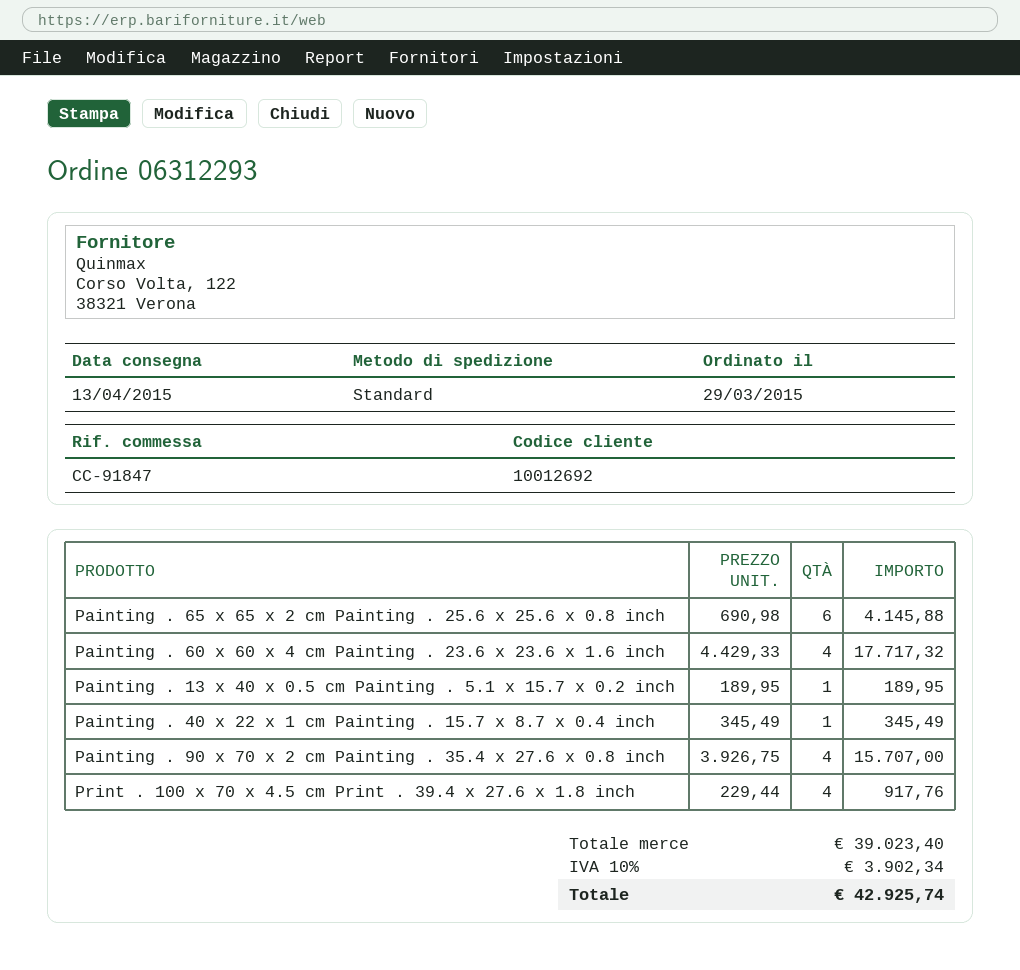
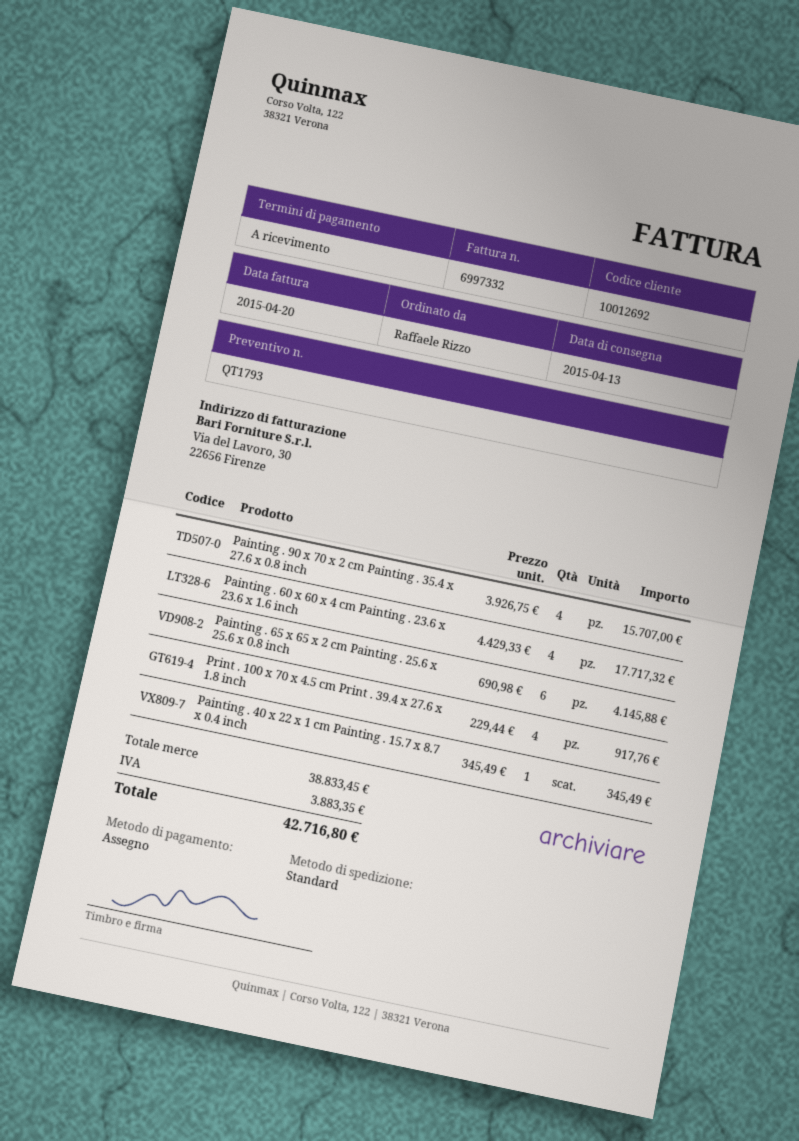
Painting . 13 x 40 x 0.5 cm Painting . 5.1 x 15.7 x 0.2 inch: 1 x 189.95 = 189.95 -> none
subtotal: 39023.40 -> 38833.45
tax: 3902.34 -> 3883.35
total: 42925.74 -> 42716.80

